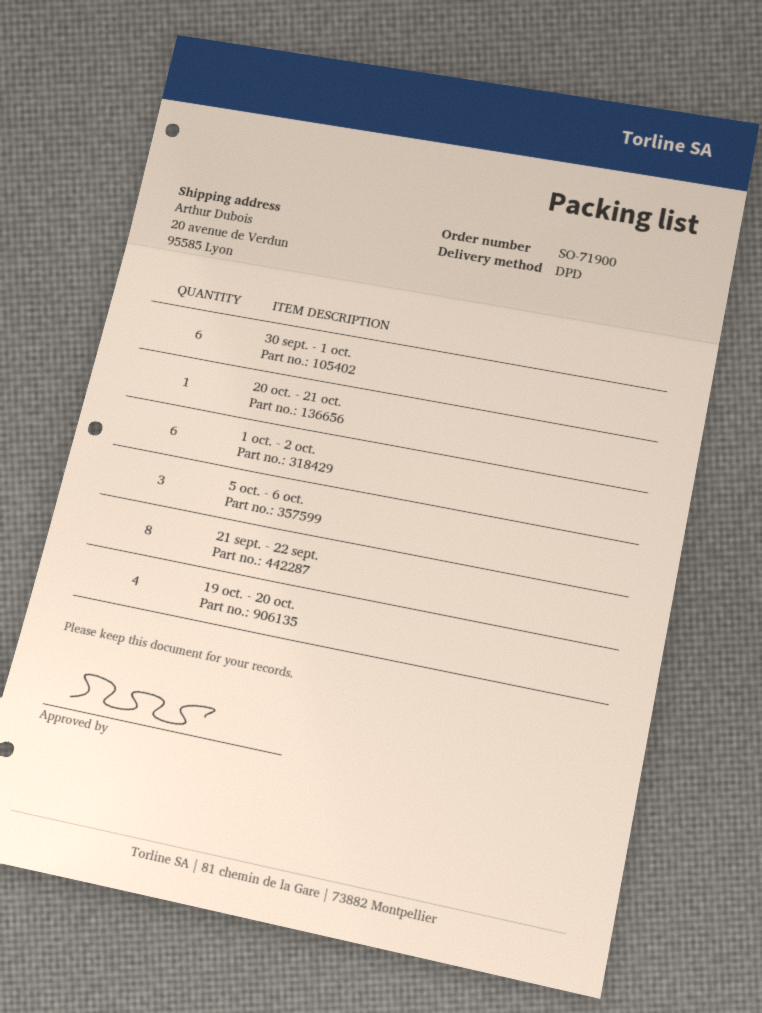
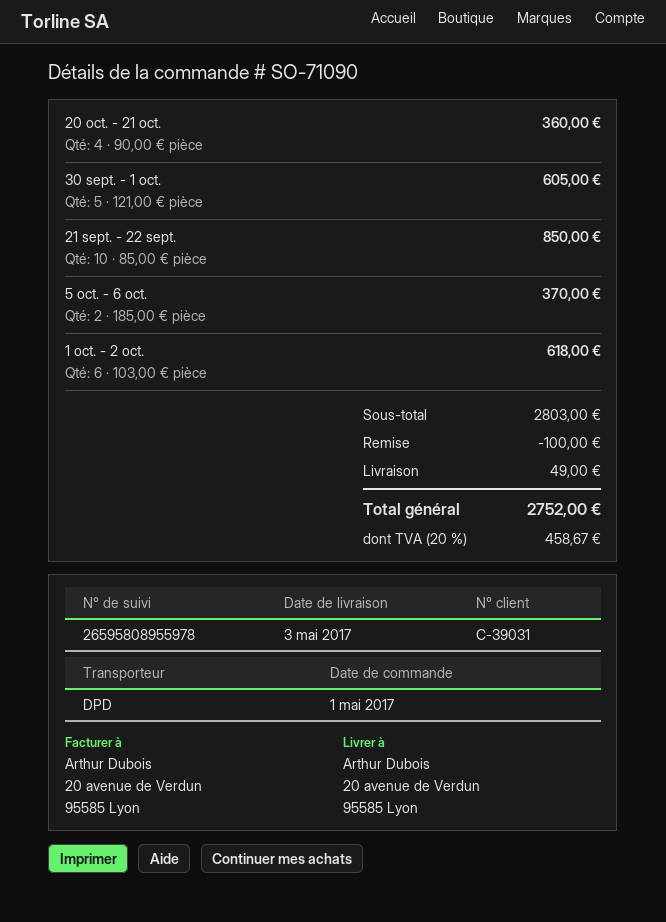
order number: SO-71900 -> SO-71090
30 sept. - 1 oct.: 6 -> 5
20 oct. - 21 oct.: 1 -> 4
5 oct. - 6 oct.: 3 -> 2
21 sept. - 22 sept.: 8 -> 10
19 oct. - 20 oct.: 4 -> none

